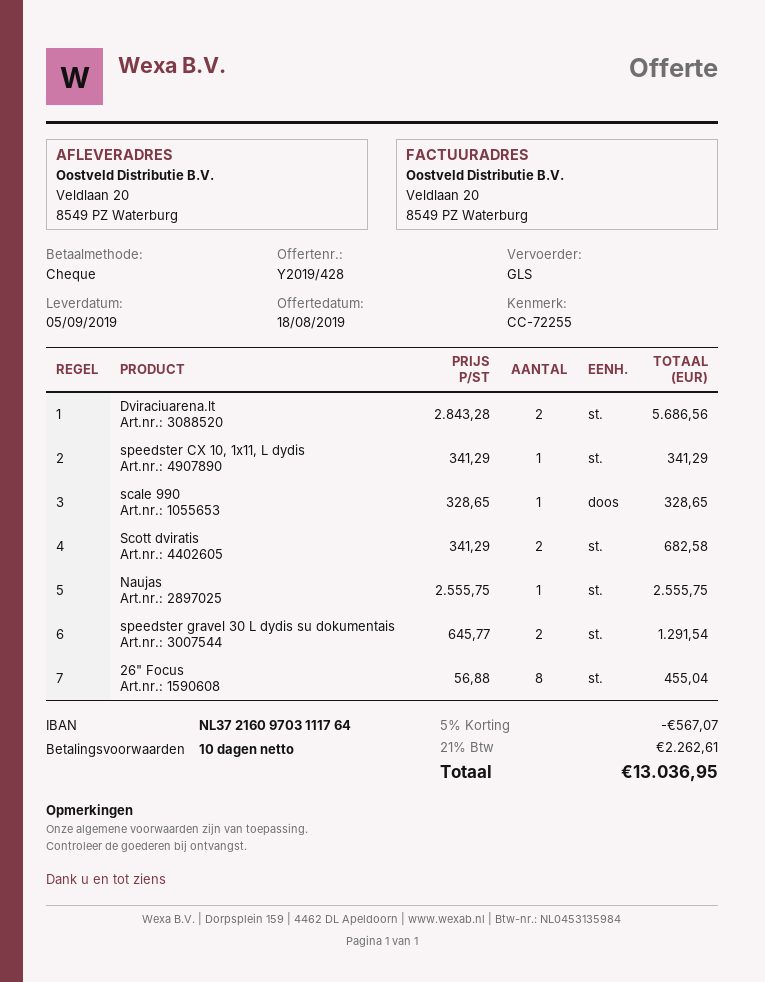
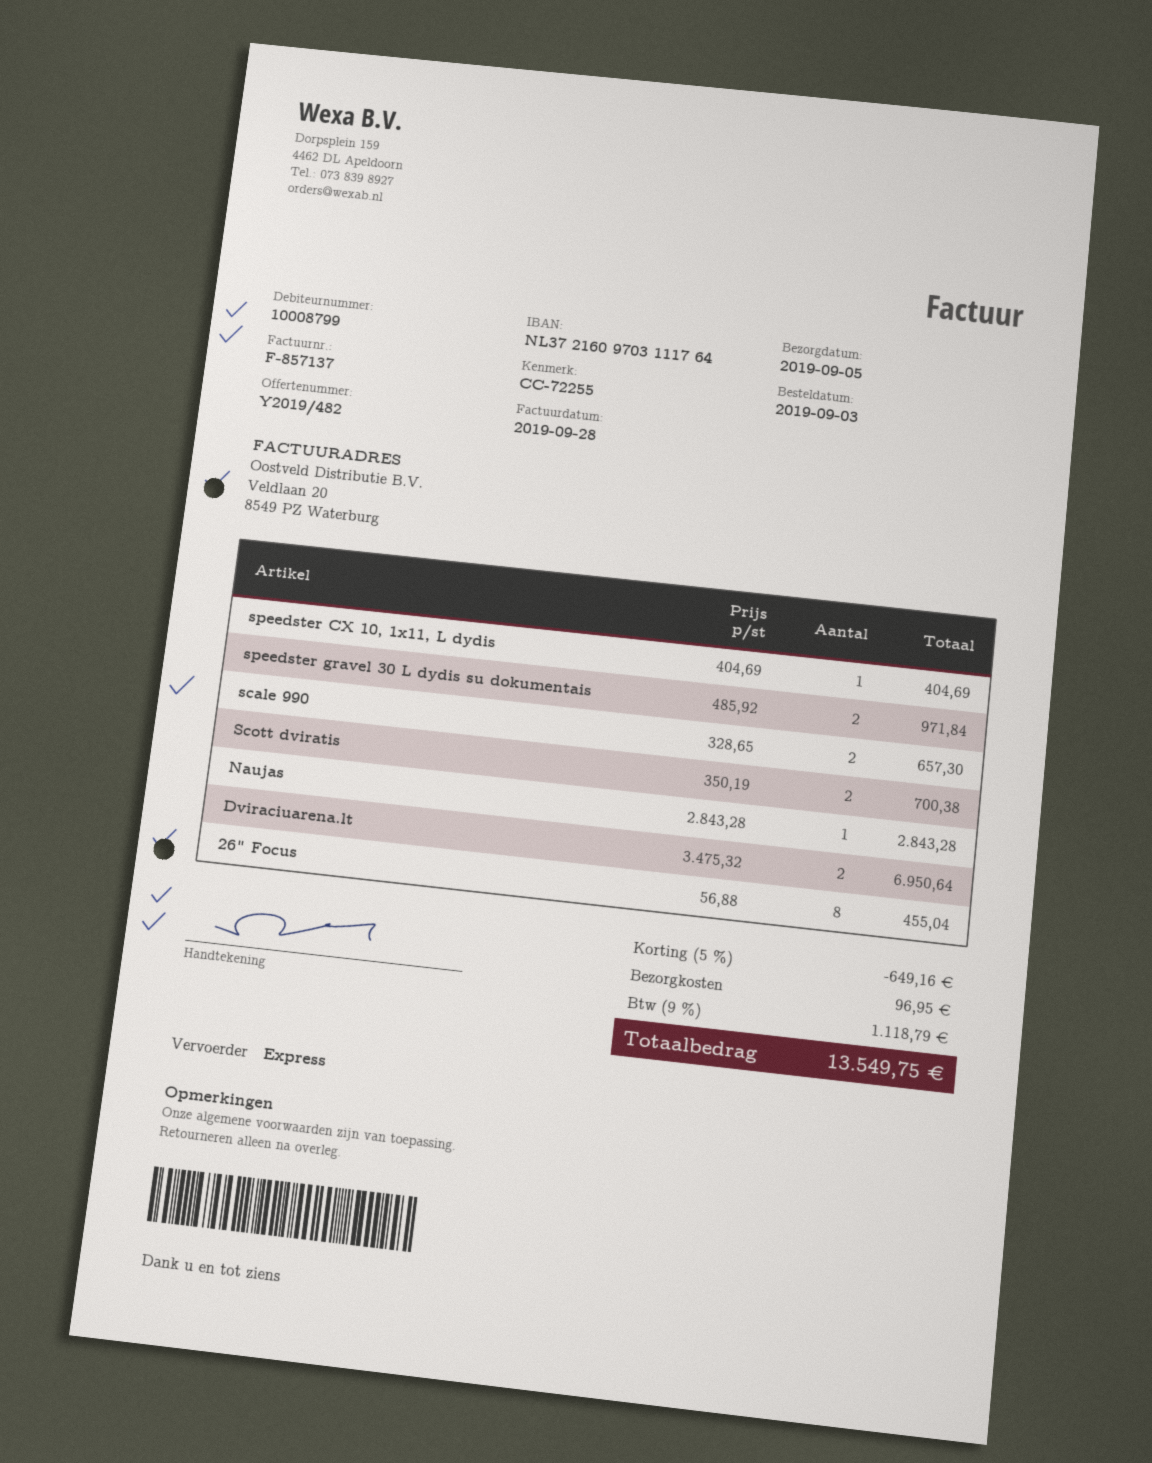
quote number: Y2019/428 -> Y2019/482
shipping method: GLS -> express
Dviraciuarena.lt: 2 x 2843.28 = 5686.56 -> 2 x 3475.32 = 6950.64
speedster CX 10, 1x11, L dydis: 1 x 341.29 = 341.29 -> 1 x 404.69 = 404.69
scale 990: 1 x 328.65 = 328.65 -> 2 x 328.65 = 657.30
Scott dviratis: 2 x 341.29 = 682.58 -> 2 x 350.19 = 700.38
Naujas: 1 x 2555.75 = 2555.75 -> 1 x 2843.28 = 2843.28
speedster gravel 30 L dydis su dokumentais: 2 x 645.77 = 1291.54 -> 2 x 485.92 = 971.84
discount: 5% = 567.07 -> 5% = 649.16
shipping: none -> 96.95
tax: 21% = 2262.61 -> 9% = 1118.79
total: 13036.95 -> 13549.75

